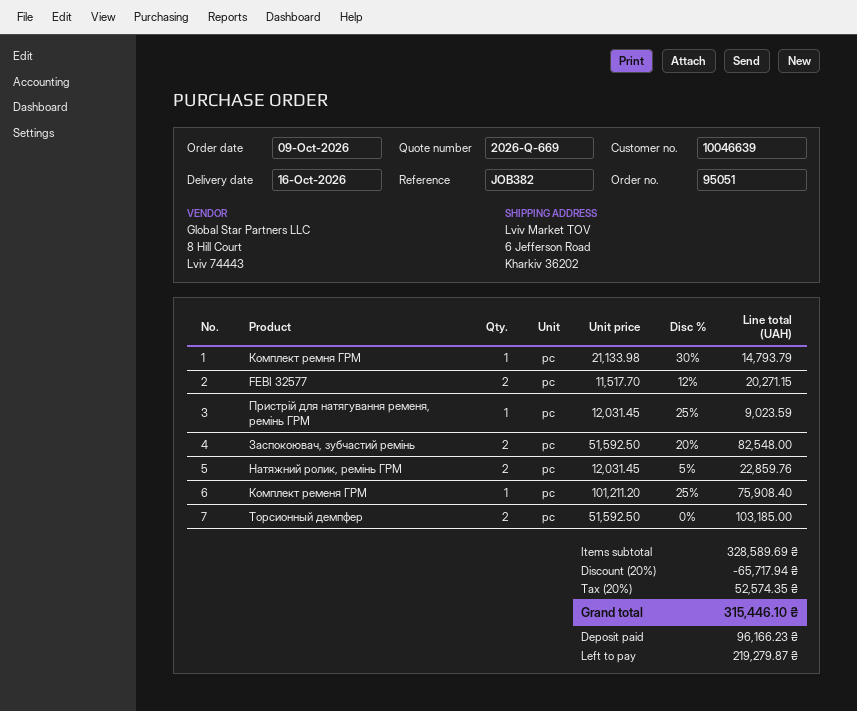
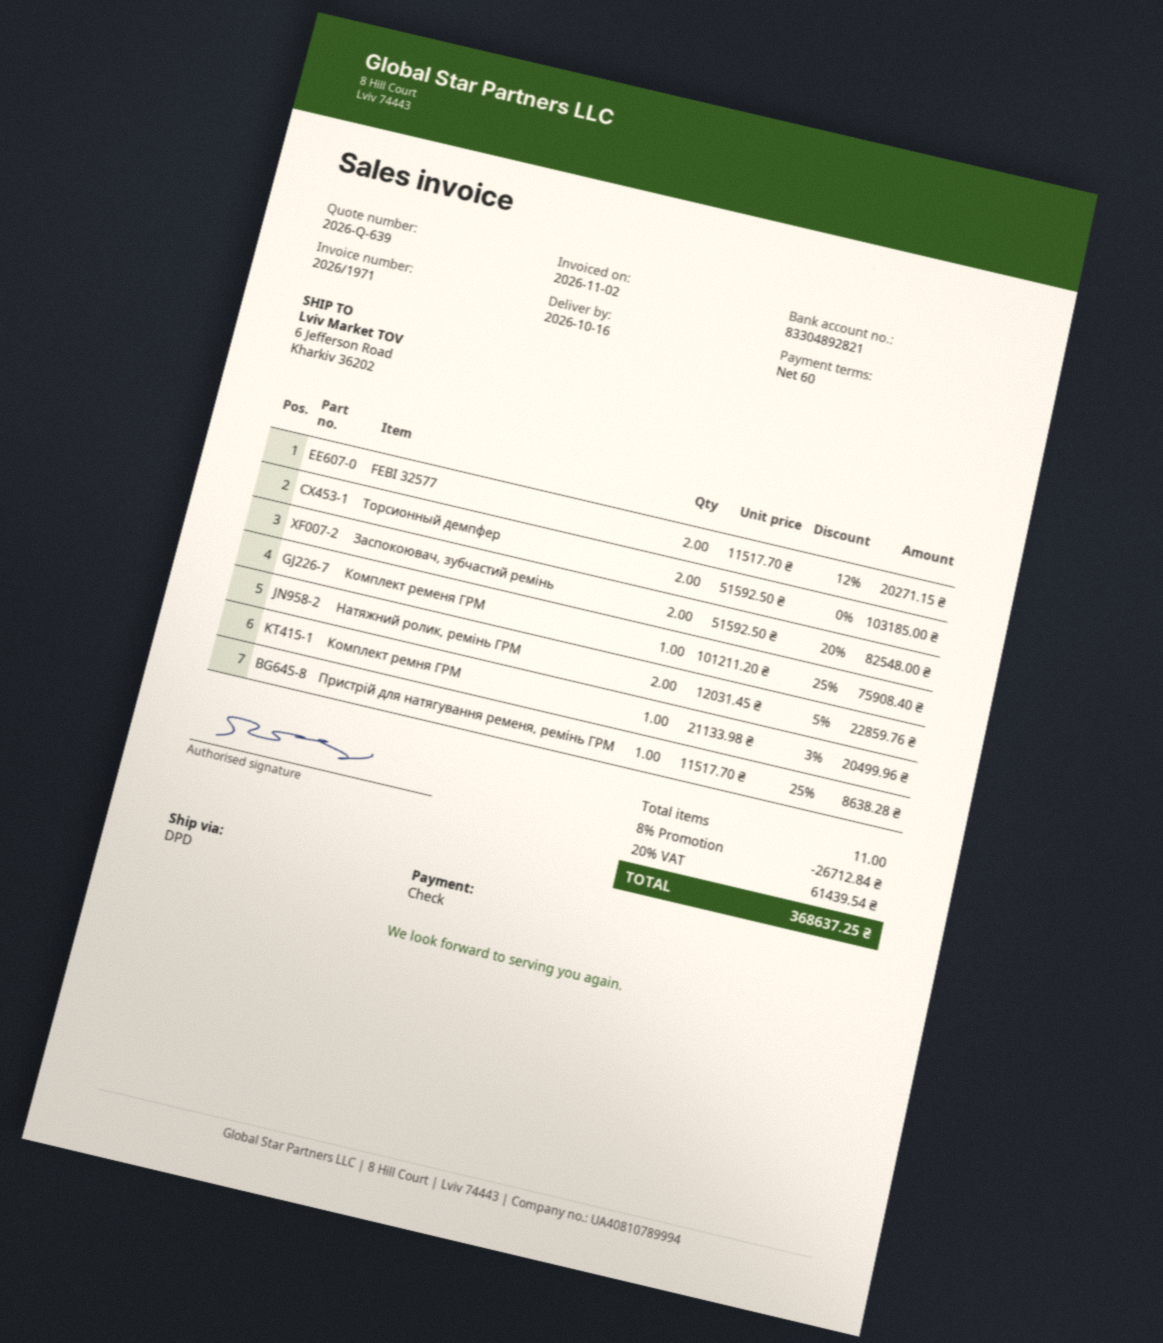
quote number: 2026-Q-669 -> 2026-Q-639
Комплект ремня ГРМ: 1 x 21133.98 - 30% = 14793.79 -> 1 x 21133.98 - 3% = 20499.96
Пристрій для натягування ременя, ремінь ГРМ: 1 x 12031.45 - 25% = 9023.59 -> 1 x 11517.70 - 25% = 8638.28
discount: 20% = 65717.94 -> 8% = 26712.84
tax: 20% = 52574.35 -> 20% = 61439.54
total: 315446.10 -> 368637.25

